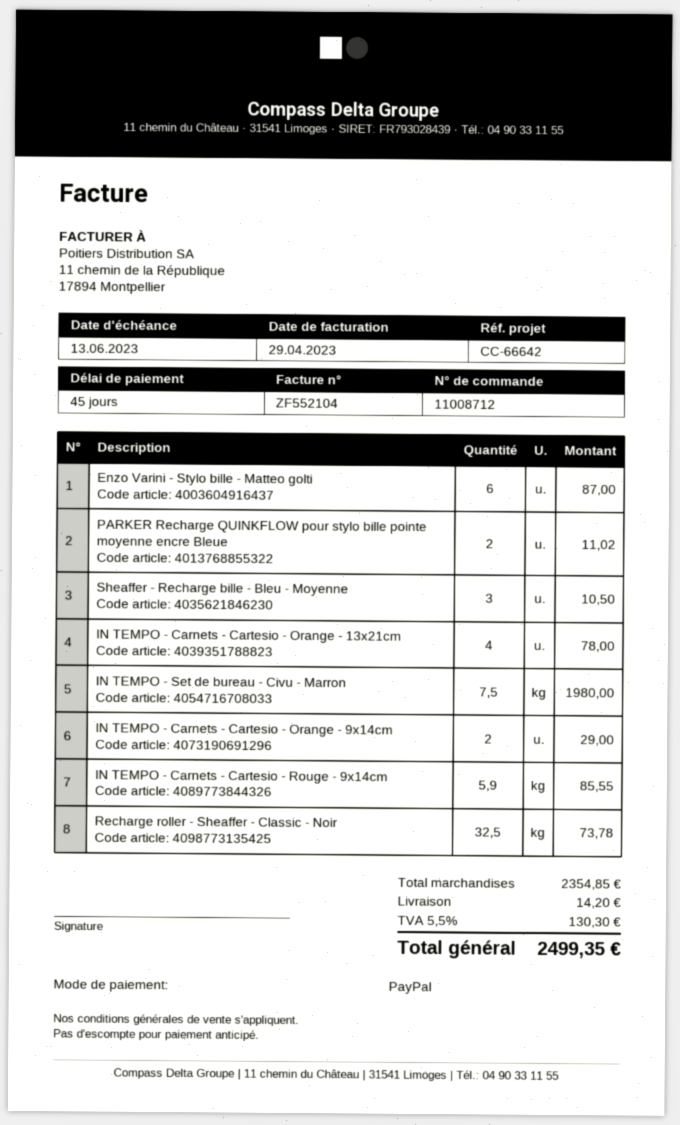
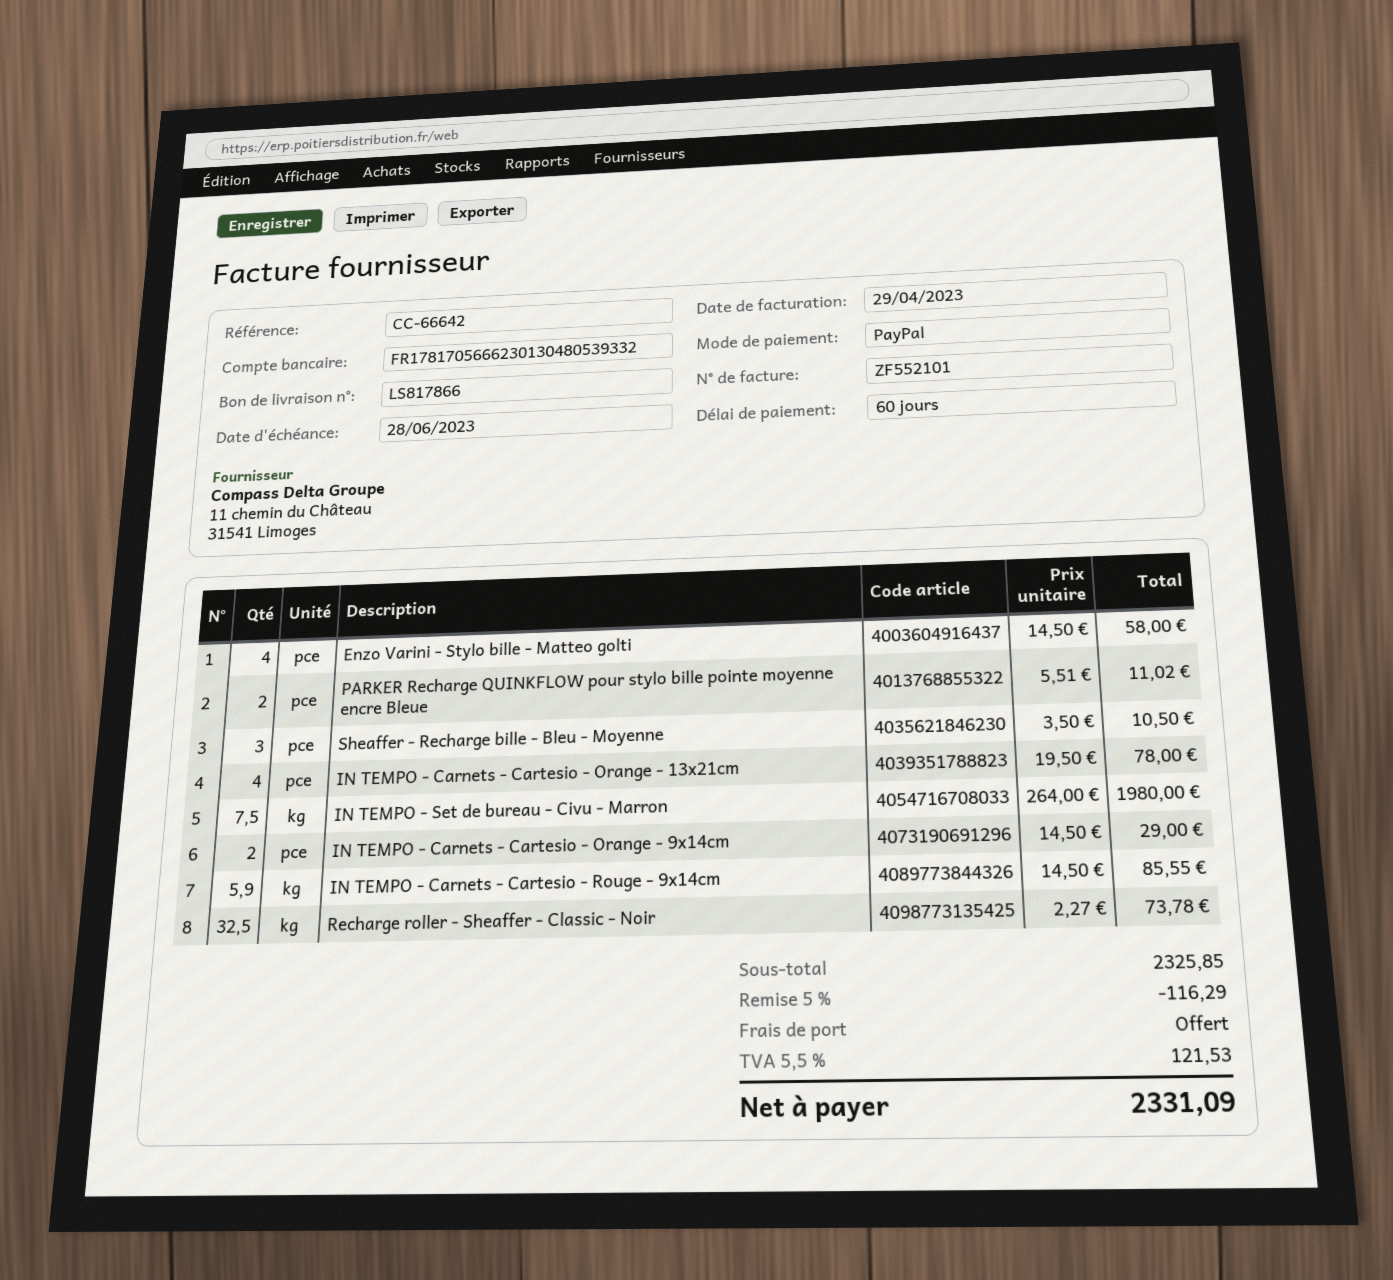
invoice number: ZF552104 -> ZF552101
payment terms: 45 days -> 60 days
due date: 2023-06-13 -> 2023-06-28
Enzo Varini - Stylo bille - Matteo golti: 6 for 87.00 -> 4 for 58.00
subtotal: 2354.85 -> 2325.85
discount: none -> 5% = 116.29
shipping: 14.20 -> 0.00
tax: 5.5% = 130.30 -> 5.5% = 121.53
total: 2499.35 -> 2331.09

